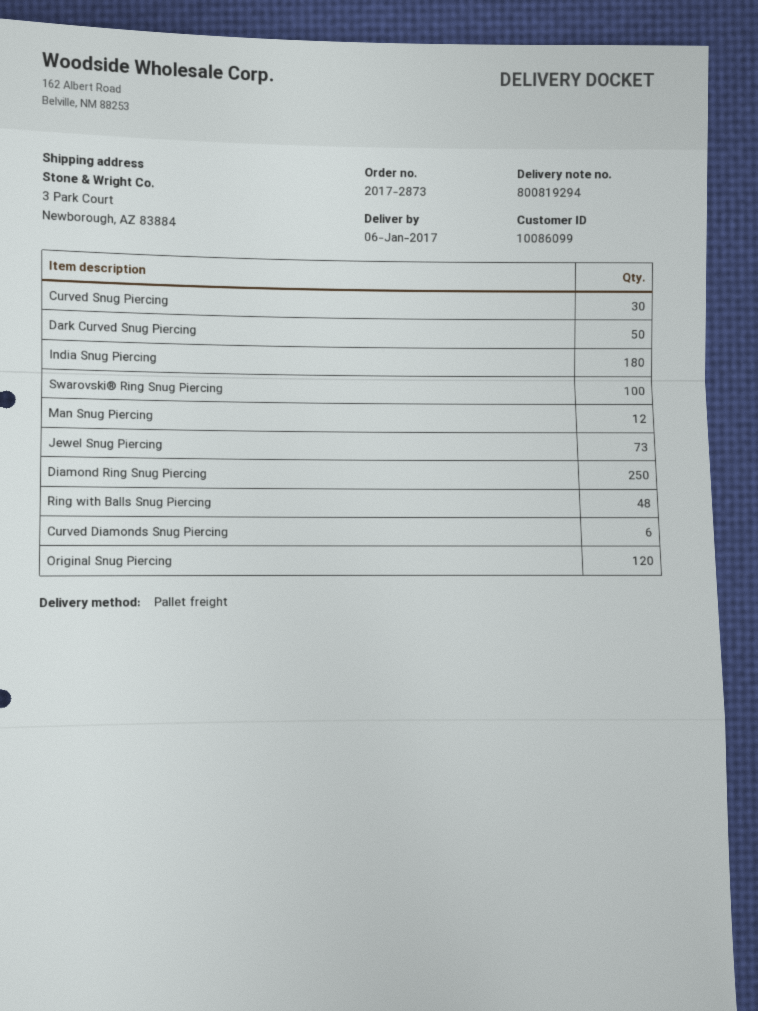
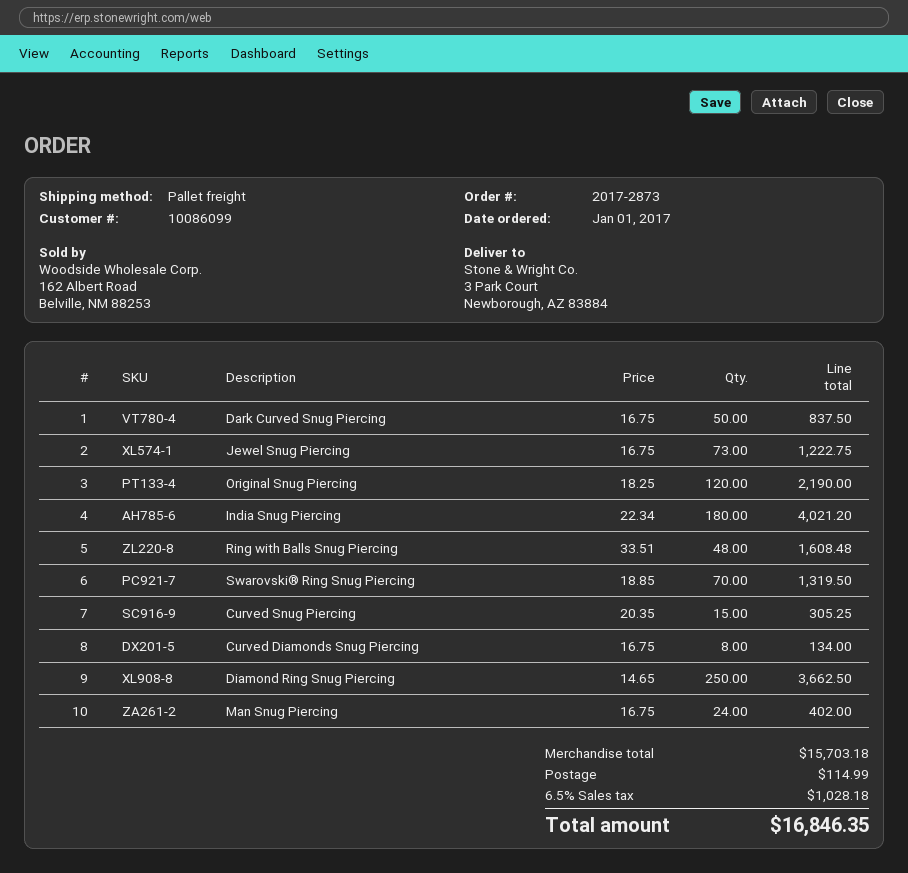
Curved Snug Piercing: 30 -> 15
Swarovski® Ring Snug Piercing: 100 -> 70
Man Snug Piercing: 12 -> 24
Curved Diamonds Snug Piercing: 6 -> 8

